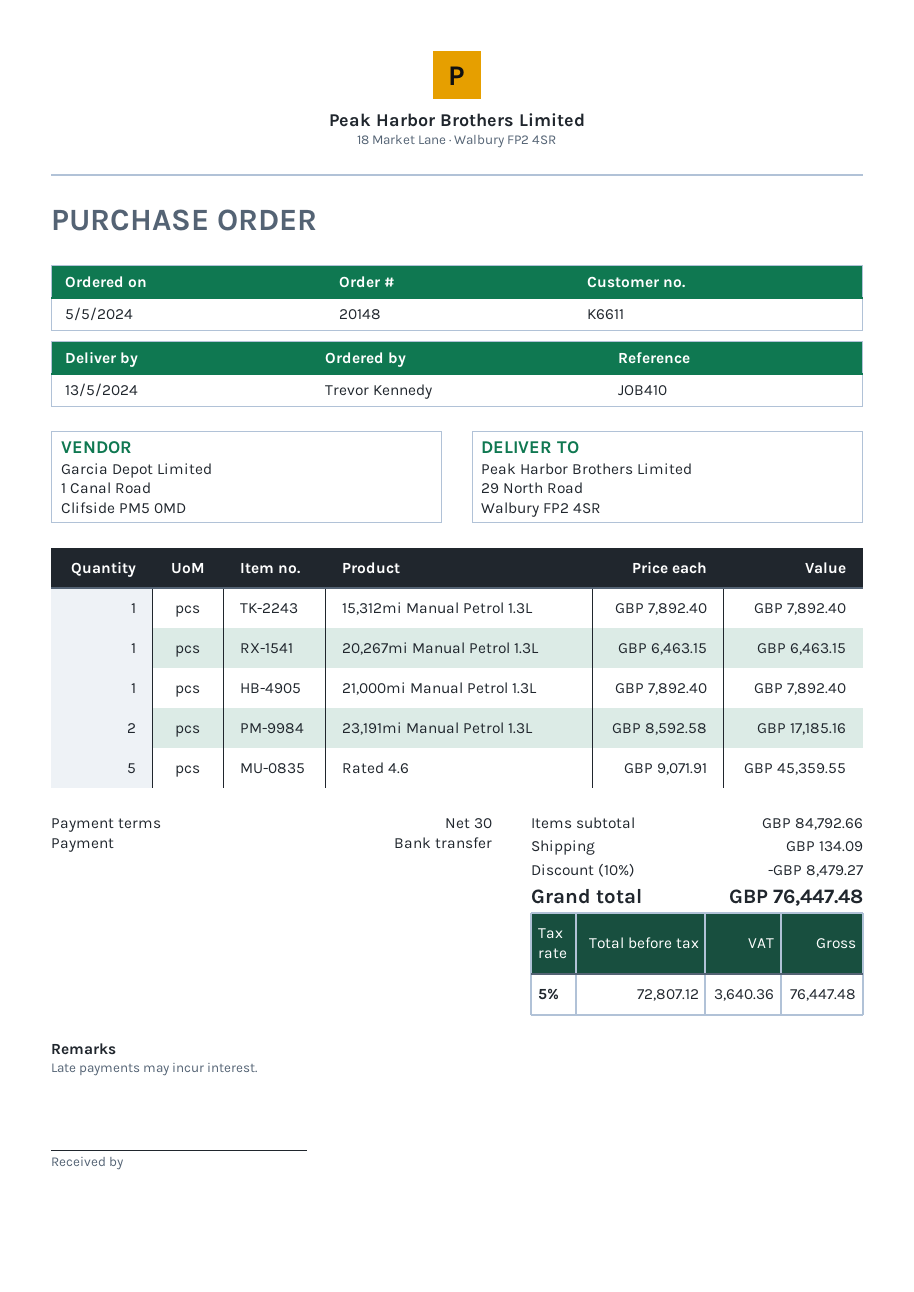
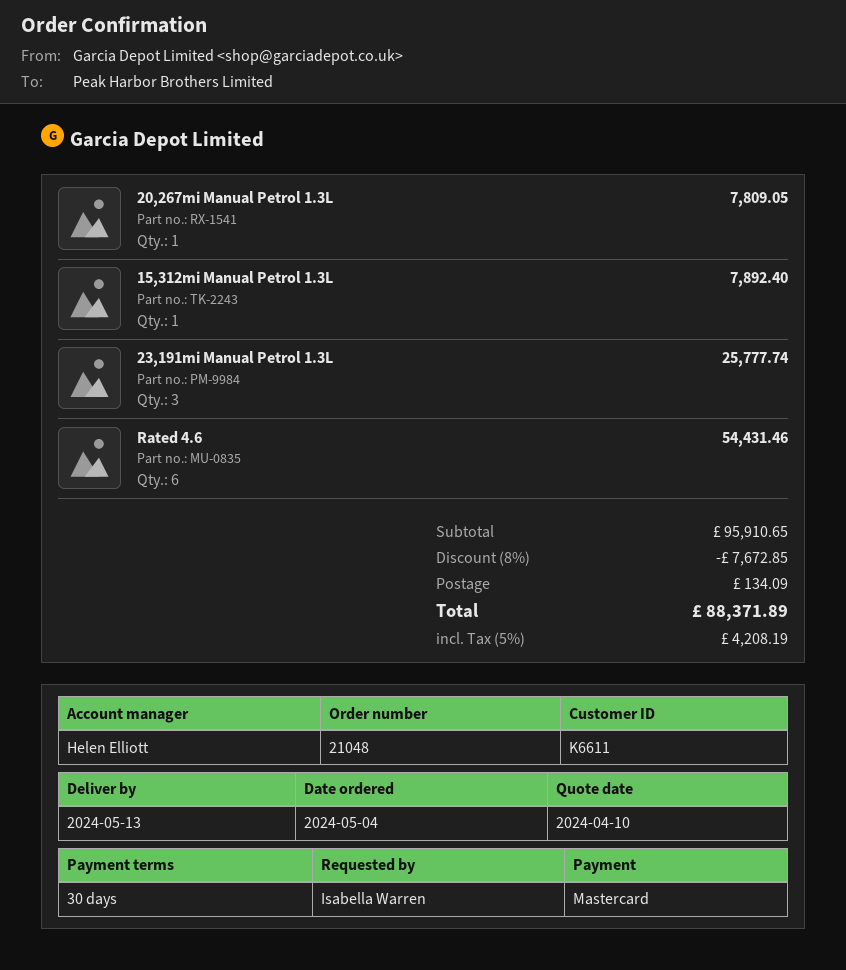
order number: 20148 -> 21048
order date: 2024-05-05 -> 2024-05-04
ordered by: Trevor Kennedy -> Isabella Warren
payment method: bank transfer -> Mastercard
20,267mi Manual Petrol 1.3L: 1 for 6463.15 -> 1 for 7809.05
21,000mi Manual Petrol 1.3L: 1 for 7892.40 -> none
23,191mi Manual Petrol 1.3L: 2 for 17185.16 -> 3 for 25777.74
Rated 4.6: 5 for 45359.55 -> 6 for 54431.46
subtotal: 84792.66 -> 95910.65
discount: 10% = 8479.27 -> 8% = 7672.85
tax: 5% = 3640.36 -> 5% = 4208.19
total: 76447.48 -> 88371.89

